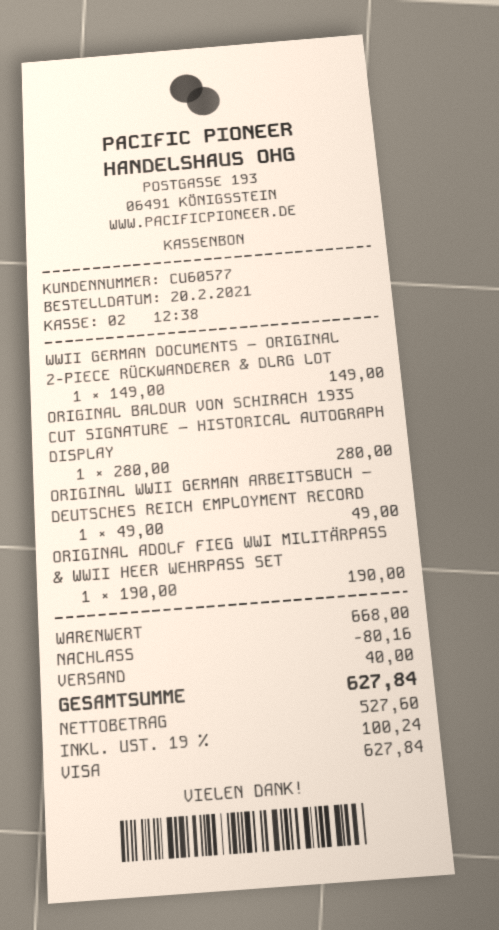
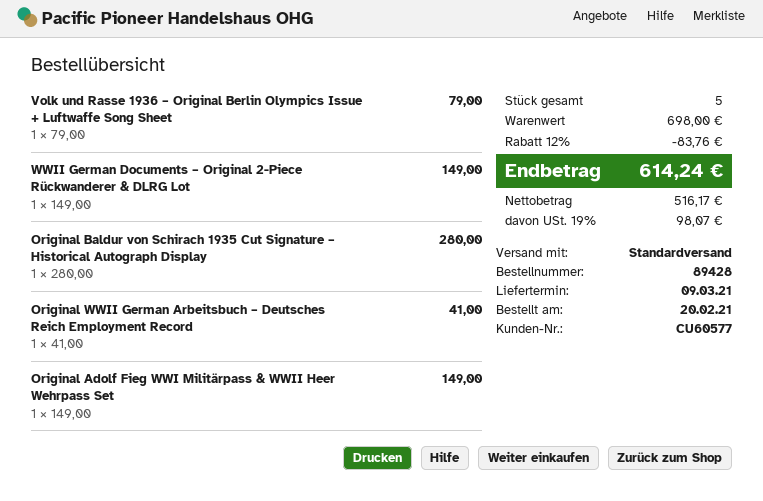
ORIGINAL WWII GERMAN ARBEITSBUCH – DEUTSCHES REICH EMPLOYMENT RECORD: 1 x 49.00 = 49.00 -> 1 x 41.00 = 41.00
ORIGINAL ADOLF FIEG WWI MILITÄRPASS & WWII HEER WEHRPASS SET: 1 x 190.00 = 190.00 -> 1 x 149.00 = 149.00
Volk und Rasse 1936 – Original Berlin Olympics Issue + Luftwaffe Song Sheet: none -> 1 x 79.00 = 79.00
subtotal: 668.00 -> 698.00
discount: 80.16 -> 83.76
shipping: 40.00 -> none
net: 527.60 -> 516.17
tax: 19% = 100.24 -> 19% = 98.07
total: 627.84 -> 614.24

